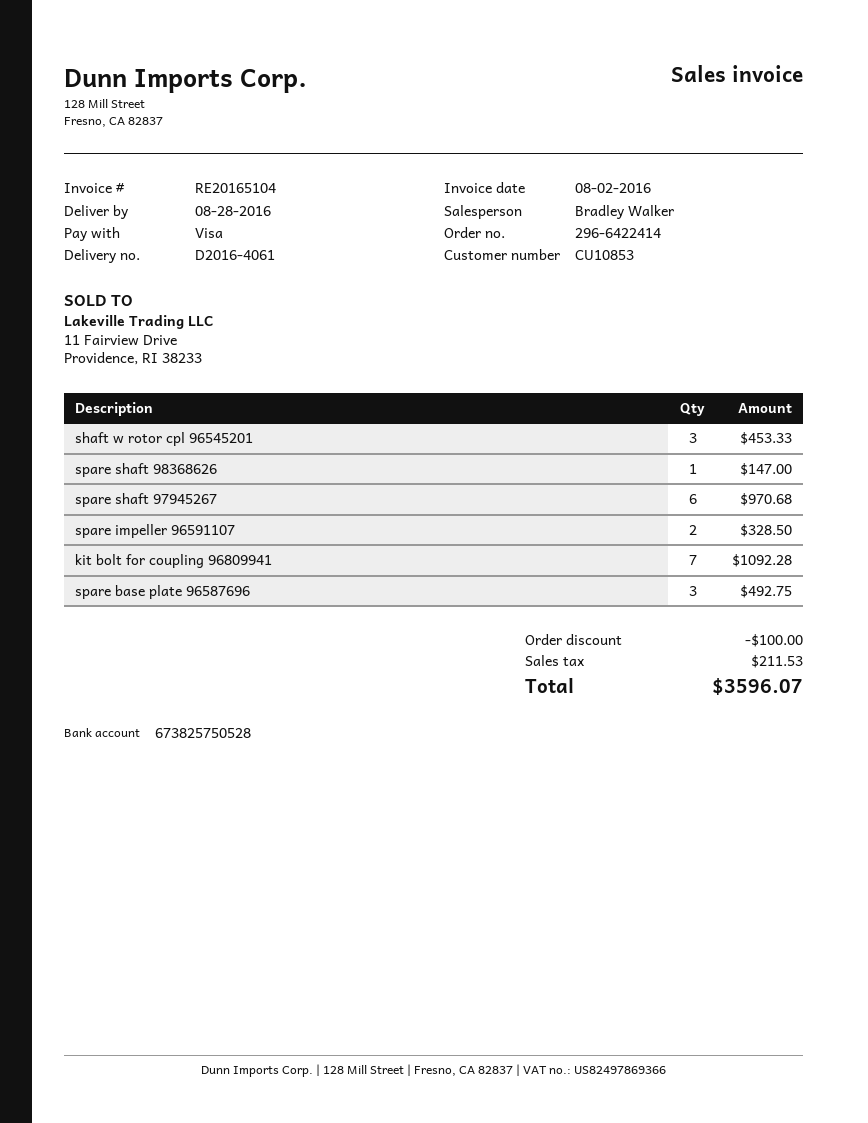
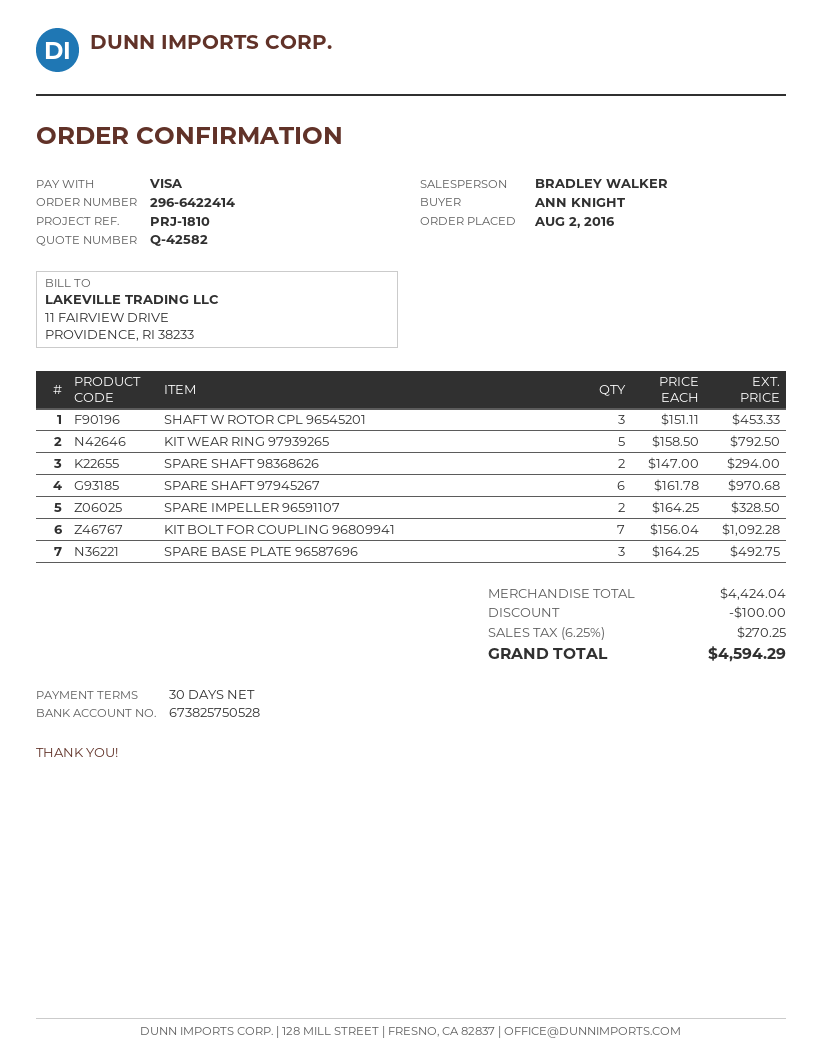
spare shaft 98368626: 1 for 147.00 -> 2 for 294.00
KIT WEAR RING 97939265: none -> 5 for 792.50
tax: 211.53 -> 270.25
total: 3596.07 -> 4594.29

